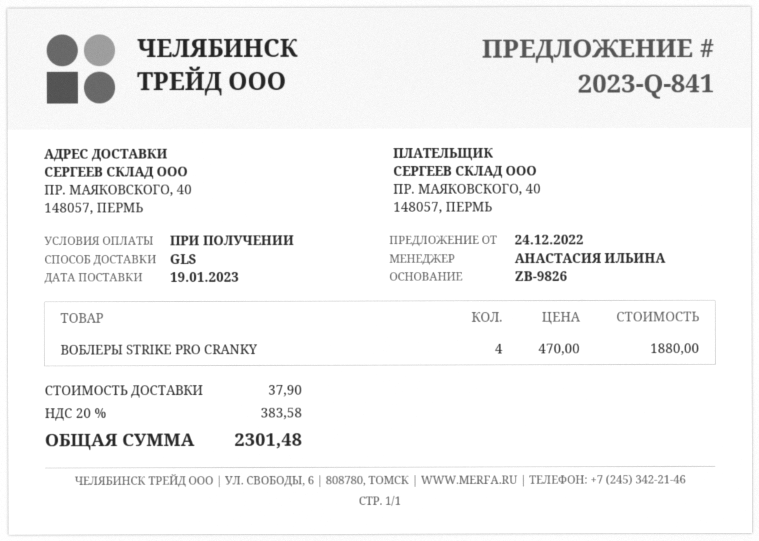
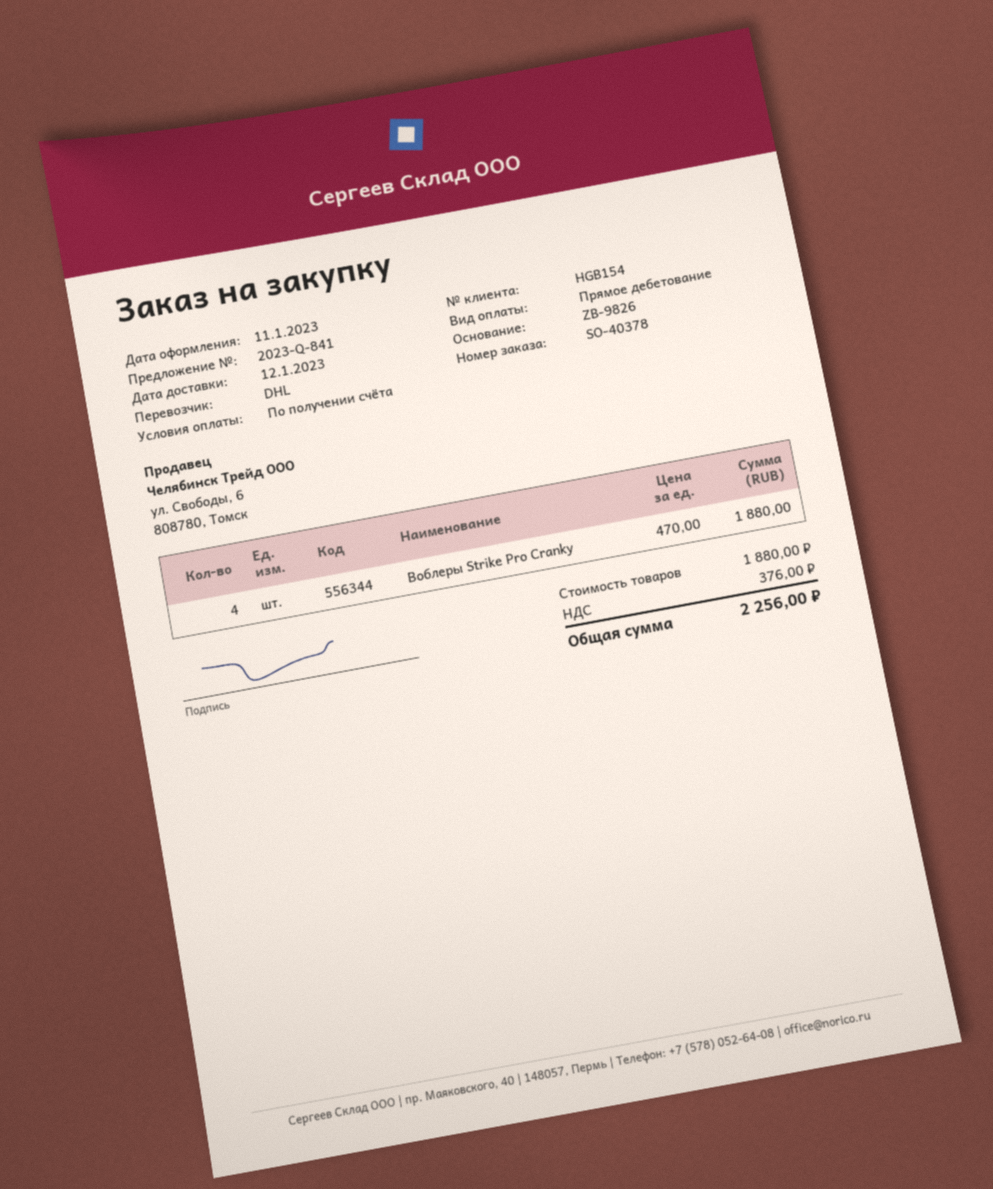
delivery date: 2023-01-19 -> 2023-01-12
shipping method: GLS -> DHL
shipping: 37.90 -> none
tax: 383.58 -> 376.00
total: 2301.48 -> 2256.00

